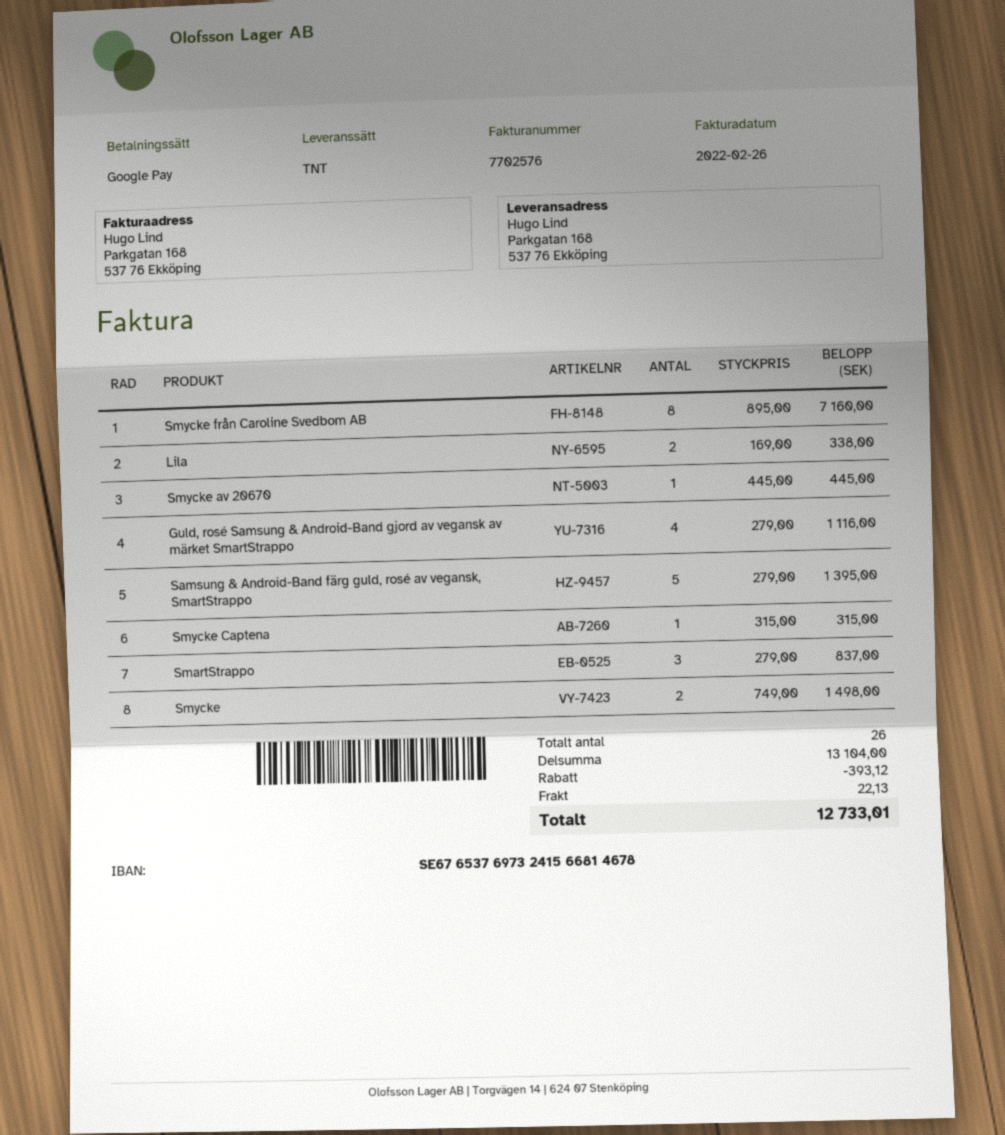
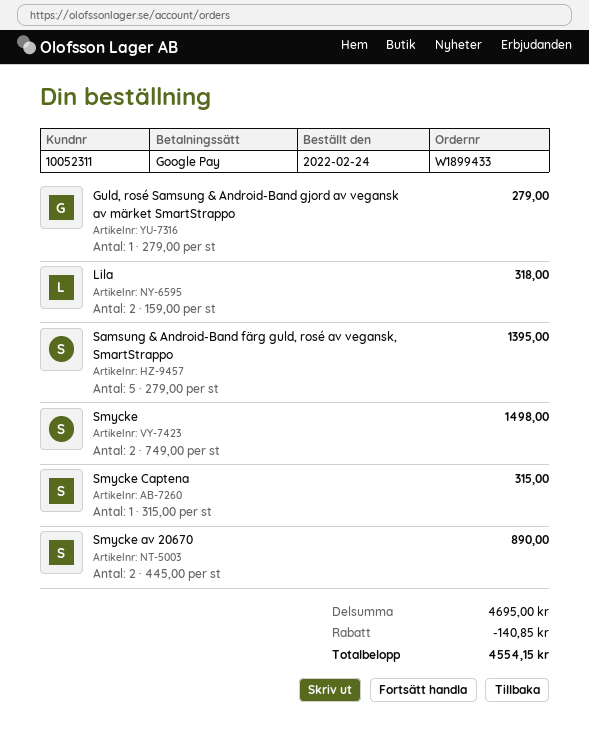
Smycke från Caroline Svedbom AB: 8 x 895.00 = 7160.00 -> none
Lila: 2 x 169.00 = 338.00 -> 2 x 159.00 = 318.00
Smycke av 20670: 1 x 445.00 = 445.00 -> 2 x 445.00 = 890.00
Guld, rosé Samsung & Android-Band gjord av vegansk av märket SmartStrappo: 4 x 279.00 = 1116.00 -> 1 x 279.00 = 279.00
SmartStrappo: 3 x 279.00 = 837.00 -> none
subtotal: 13104.00 -> 4695.00
discount: 393.12 -> 140.85
shipping: 22.13 -> none
total: 12733.01 -> 4554.15

